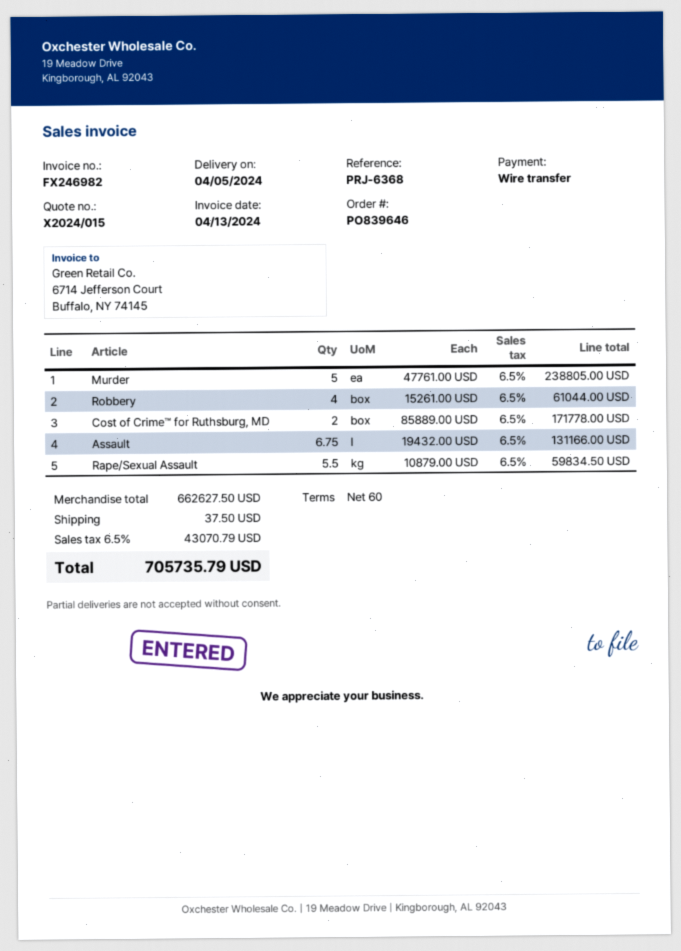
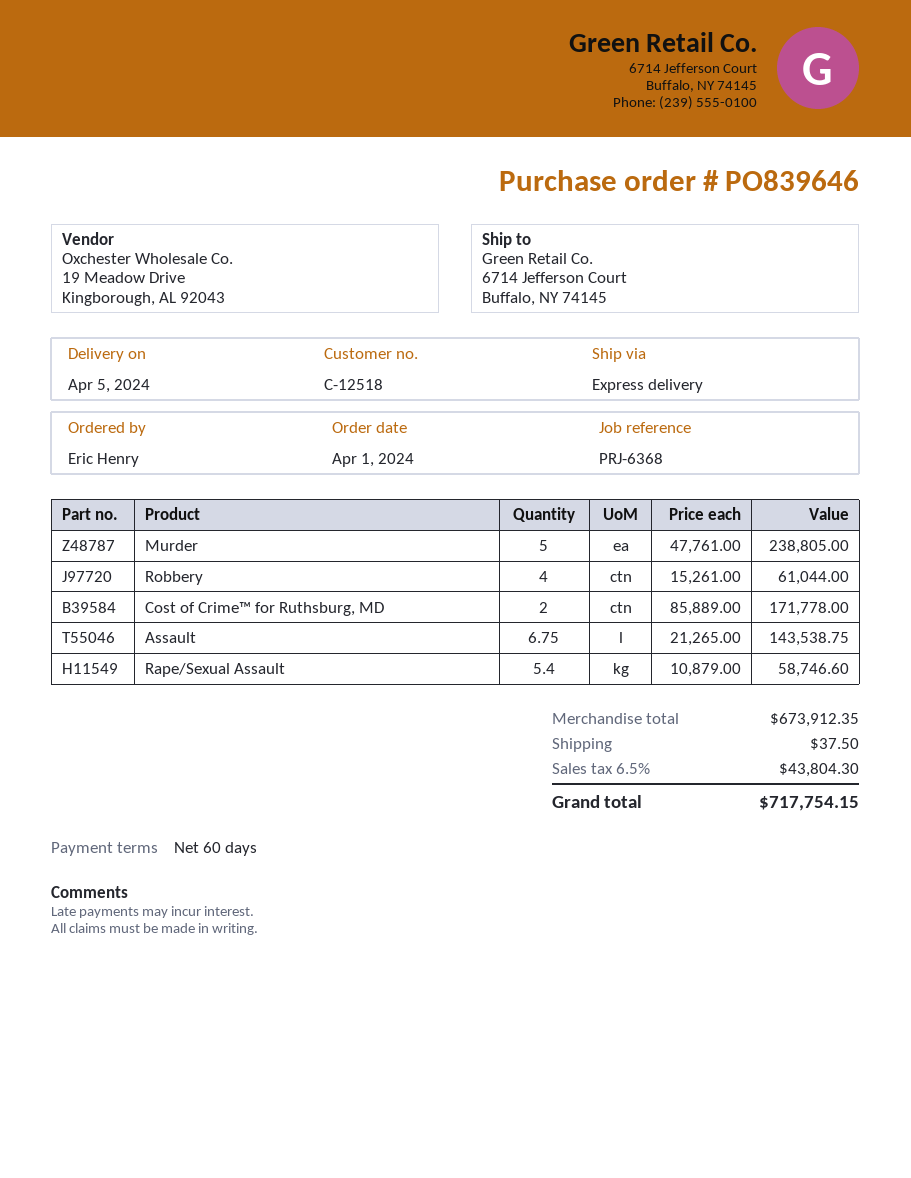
Assault: 6.75 x 19432.00 = 131166.00 -> 6.75 x 21265.00 = 143538.75
Rape/Sexual Assault: 5.5 x 10879.00 = 59834.50 -> 5.4 x 10879.00 = 58746.60
subtotal: 662627.50 -> 673912.35
tax: 6.5% = 43070.79 -> 6.5% = 43804.30
total: 705735.79 -> 717754.15

